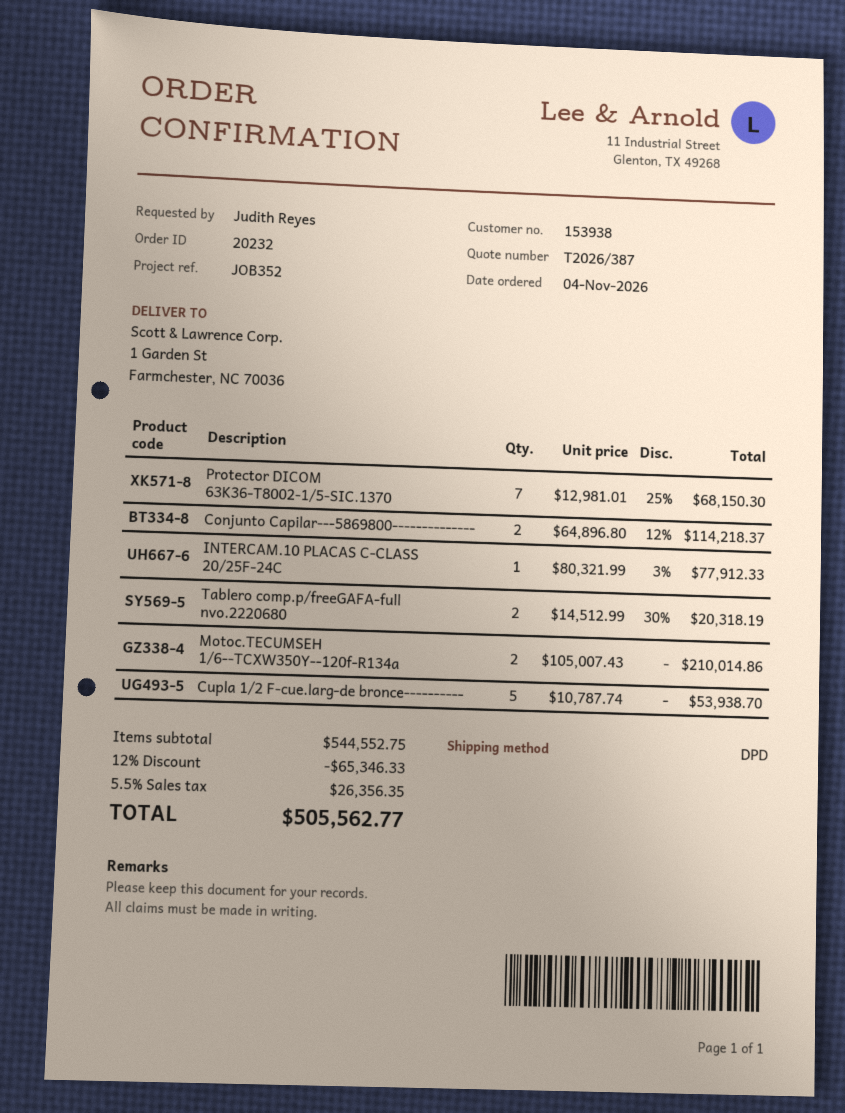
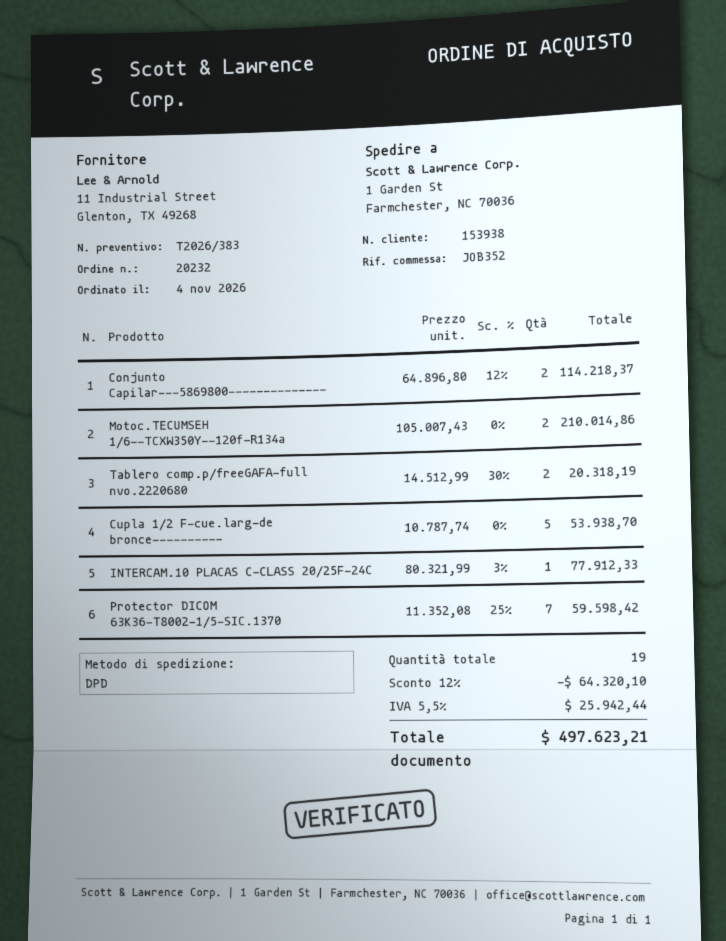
quote number: T2026/387 -> T2026/383
Protector DICOM 63K36-T8002-1/5-SIC.1370: 7 x 12981.01 - 25% = 68150.30 -> 7 x 11352.08 - 25% = 59598.42
discount: 12% = 65346.33 -> 12% = 64320.10
tax: 5.5% = 26356.35 -> 5.5% = 25942.44
total: 505562.77 -> 497623.21

